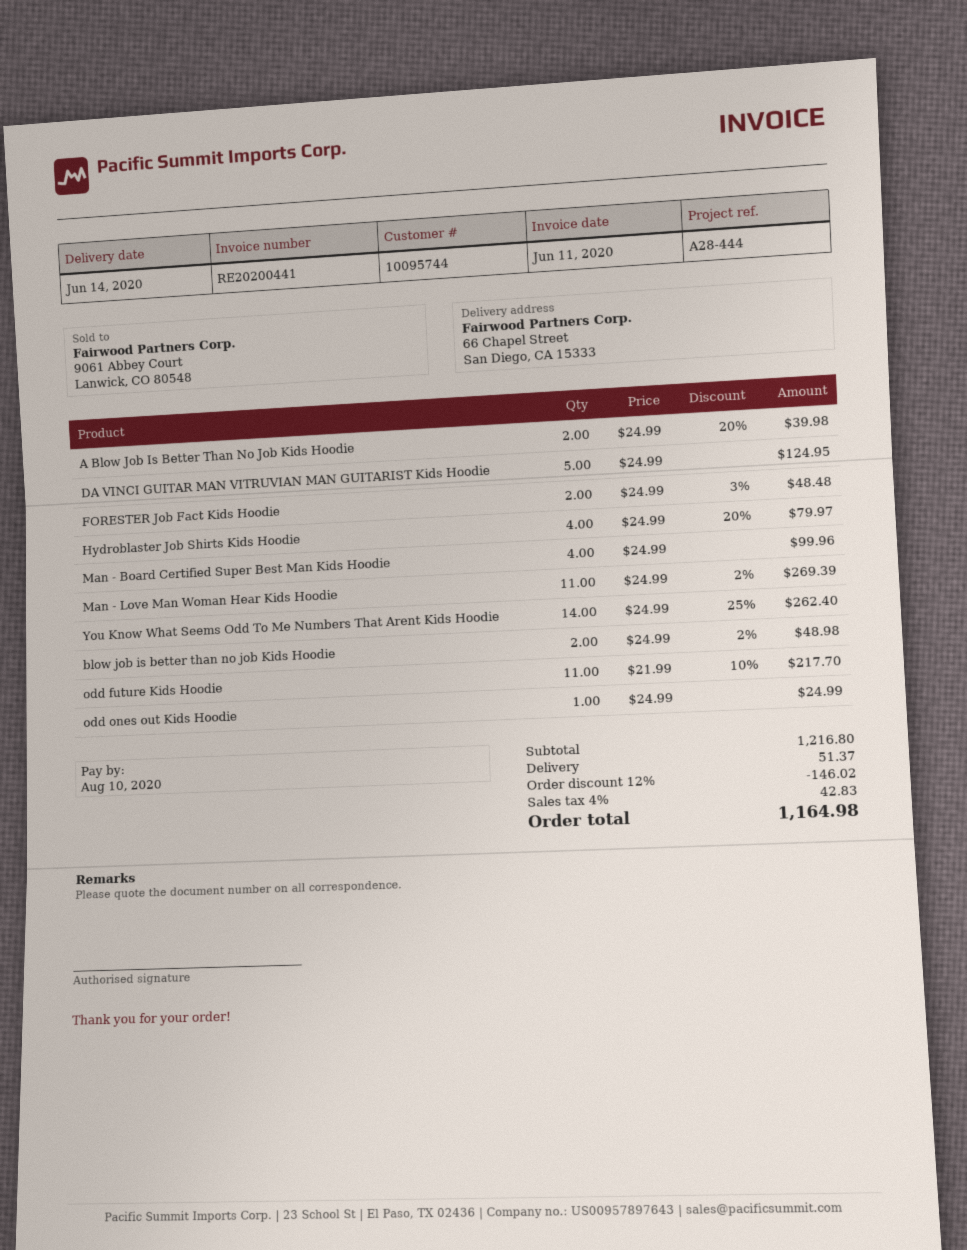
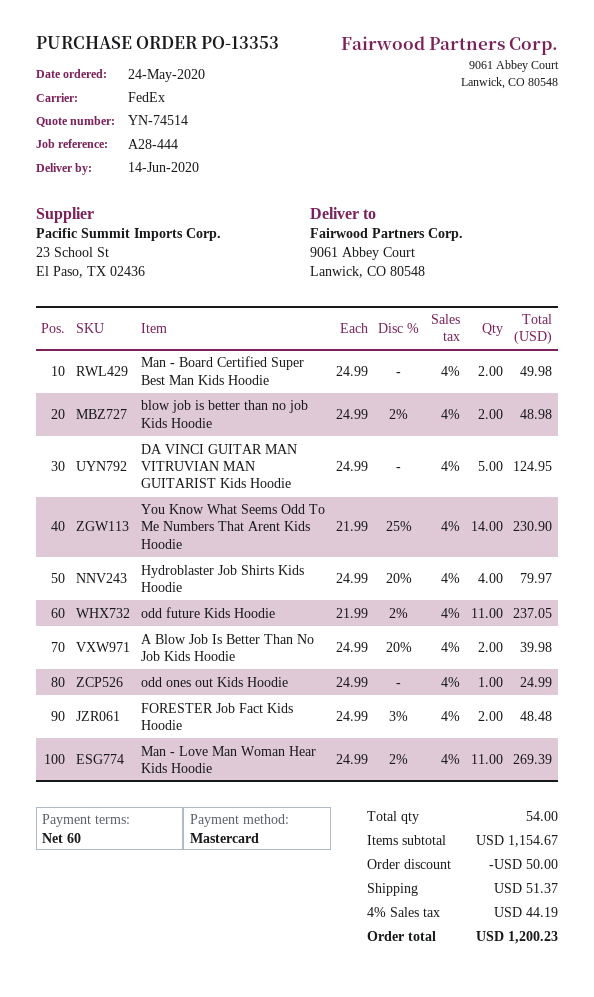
ship to: 66 Chapel Street, San Diego, CA 15333 -> 9061 Abbey Court, Lanwick, CO 80548
Man - Board Certified Super Best Man Kids Hoodie: 4 x 24.99 = 99.96 -> 2 x 24.99 = 49.98
You Know What Seems Odd To Me Numbers That Arent Kids Hoodie: 14 x 24.99 - 25% = 262.40 -> 14 x 21.99 - 25% = 230.90
odd future Kids Hoodie: 11 x 21.99 - 10% = 217.70 -> 11 x 21.99 - 2% = 237.05
subtotal: 1216.80 -> 1154.67
discount: 146.02 -> 50.00
tax: 4% = 42.83 -> 4% = 44.19
total: 1164.98 -> 1200.23

